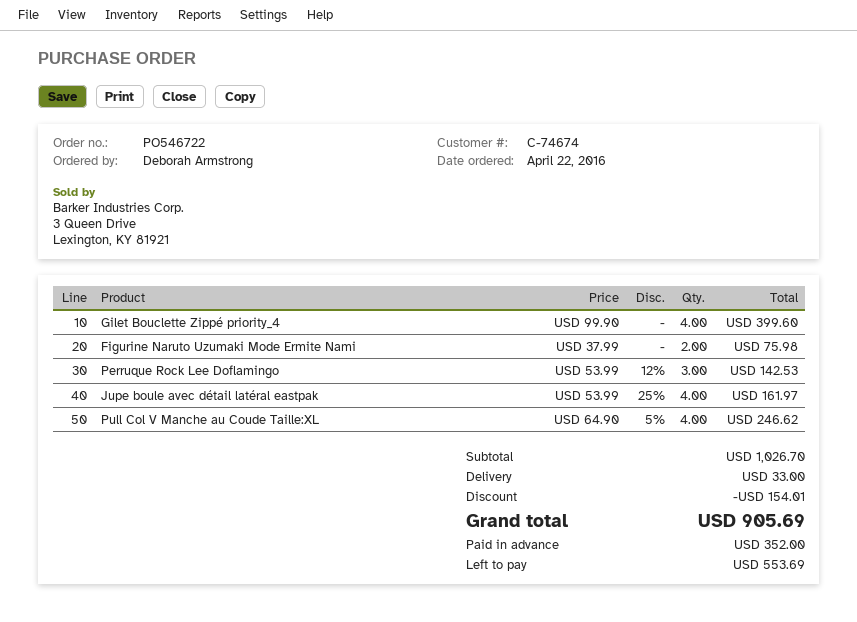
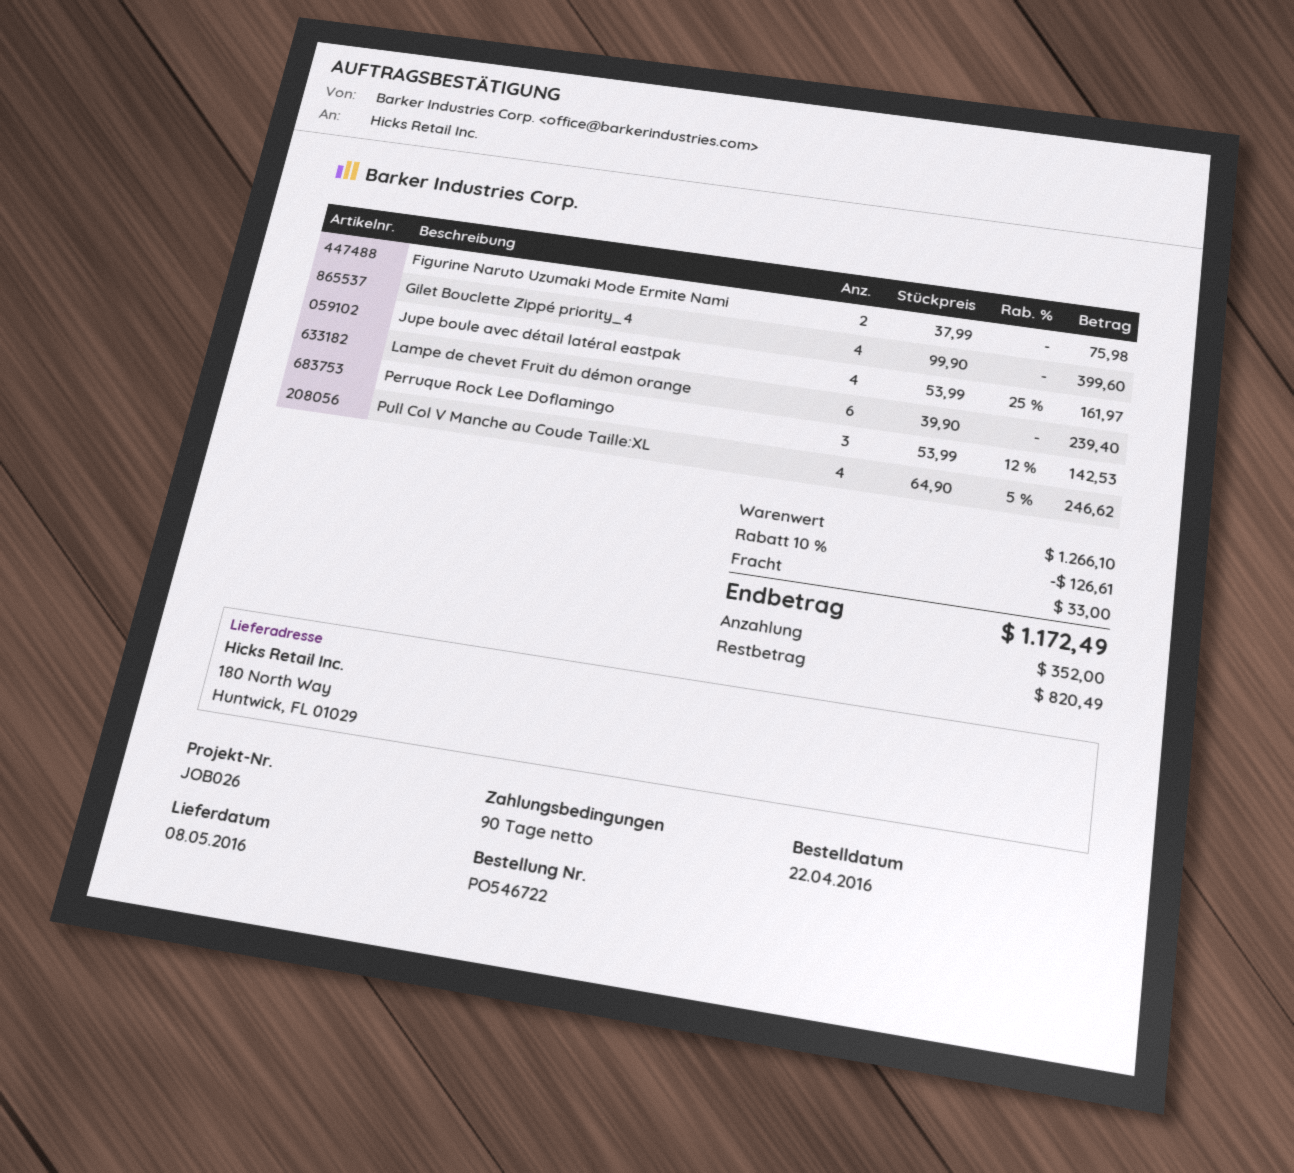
Lampe de chevet Fruit du démon orange: none -> 6 x 39.90 = 239.40
subtotal: 1026.70 -> 1266.10
discount: 154.01 -> 126.61
total: 905.69 -> 1172.49
balance: 553.69 -> 820.49

